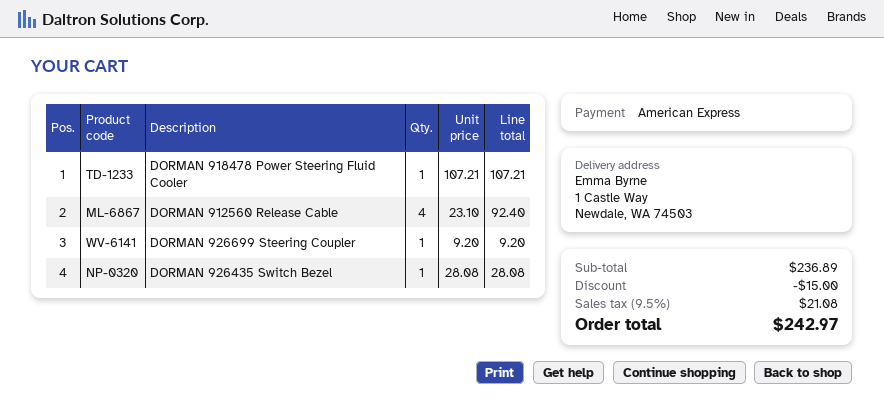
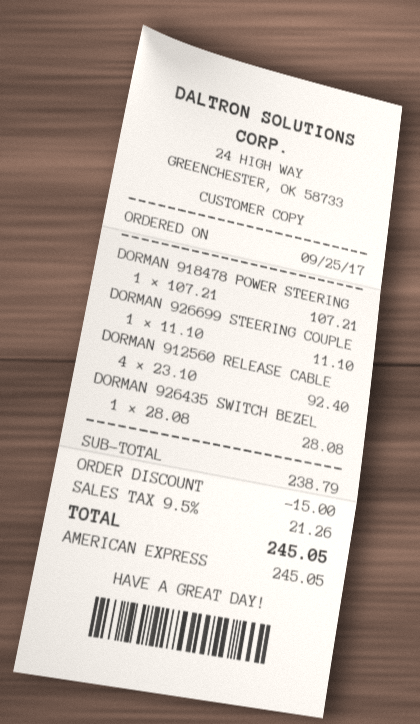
DORMAN 926699 Steering Coupler: 1 x 9.20 = 9.20 -> 1 x 11.10 = 11.10
subtotal: 236.89 -> 238.79
tax: 9.5% = 21.08 -> 9.5% = 21.26
total: 242.97 -> 245.05

